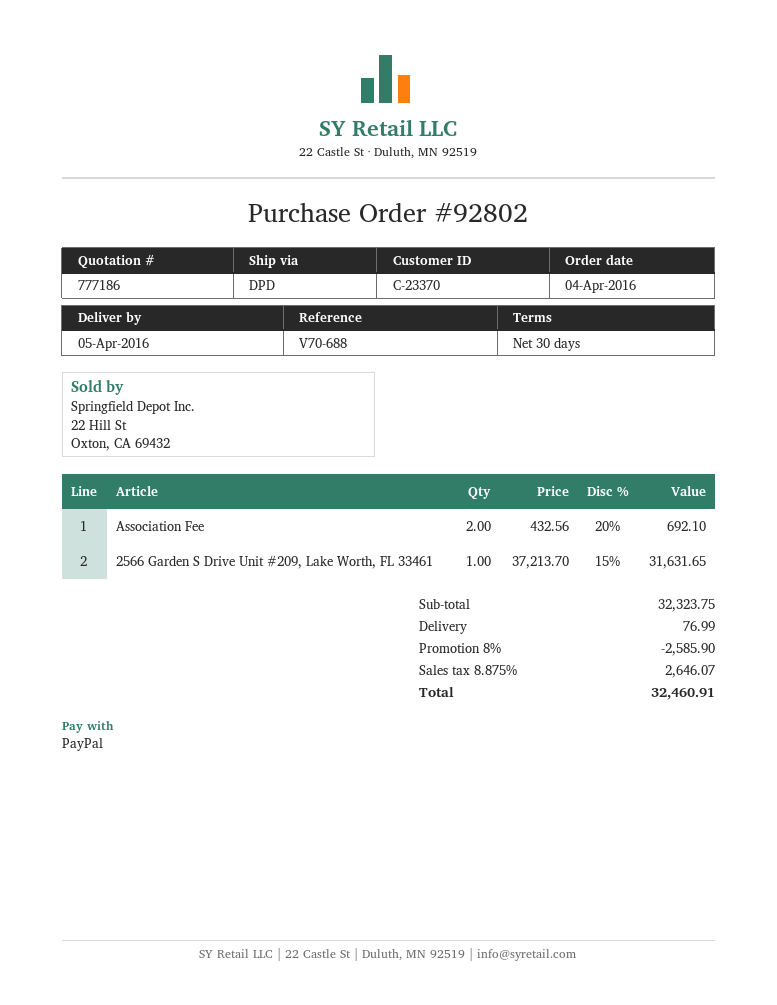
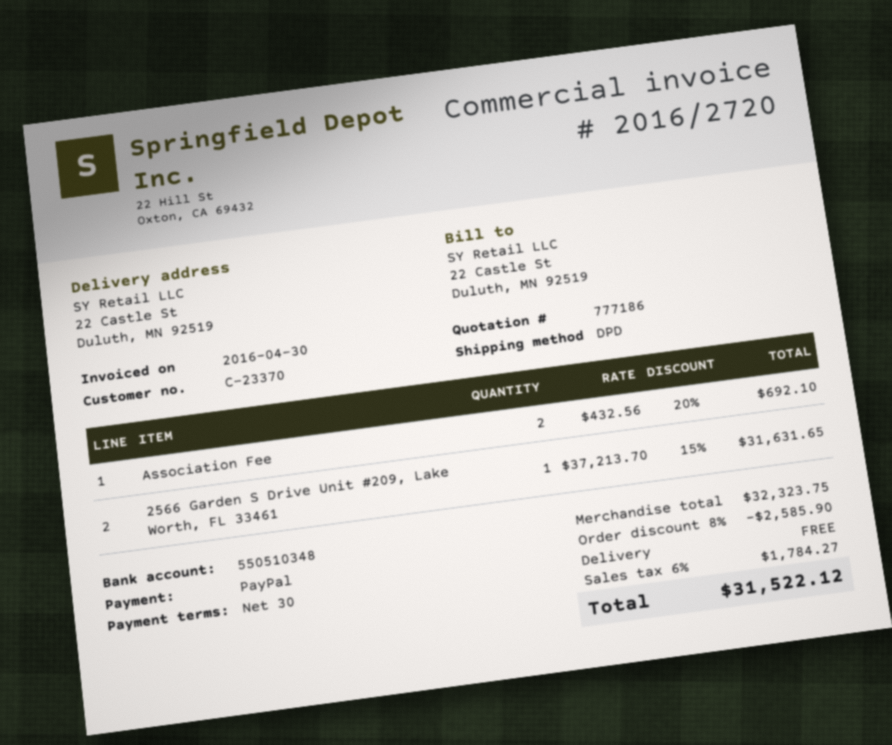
shipping: 76.99 -> 0.00
tax: 8.875% = 2646.07 -> 6% = 1784.27
total: 32460.91 -> 31522.12

